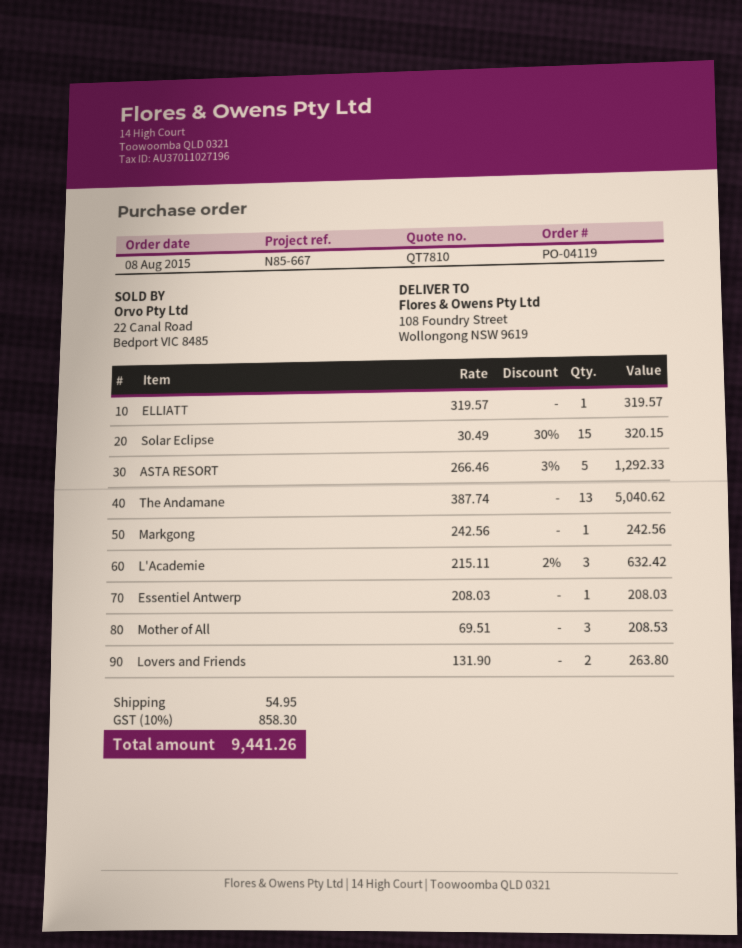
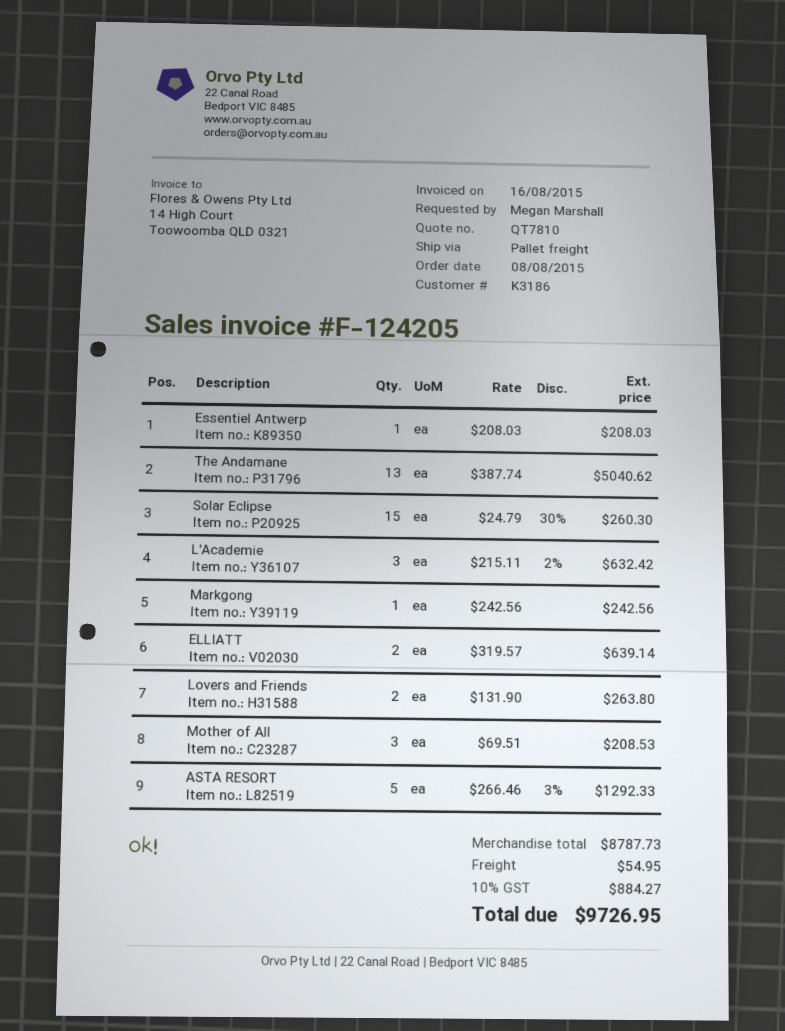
ELLIATT: 1 x 319.57 = 319.57 -> 2 x 319.57 = 639.14
Solar Eclipse: 15 x 30.49 - 30% = 320.15 -> 15 x 24.79 - 30% = 260.30
tax: 10% = 858.30 -> 10% = 884.27
total: 9441.26 -> 9726.95

